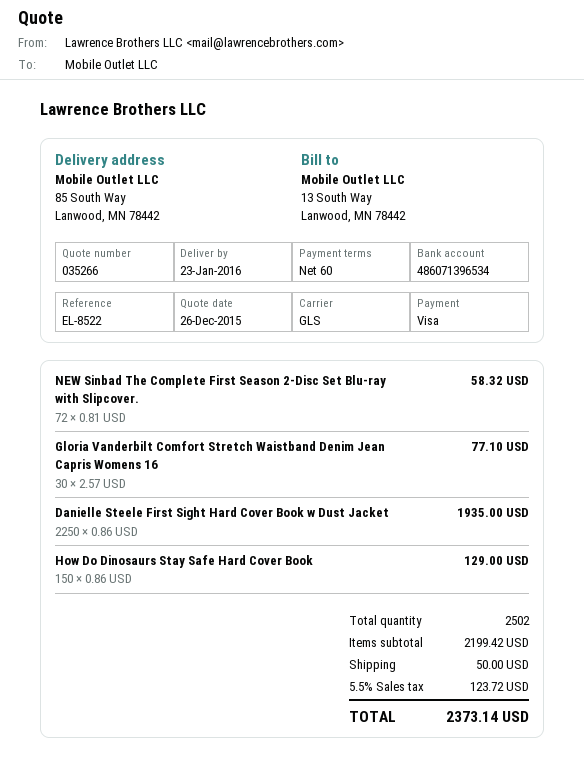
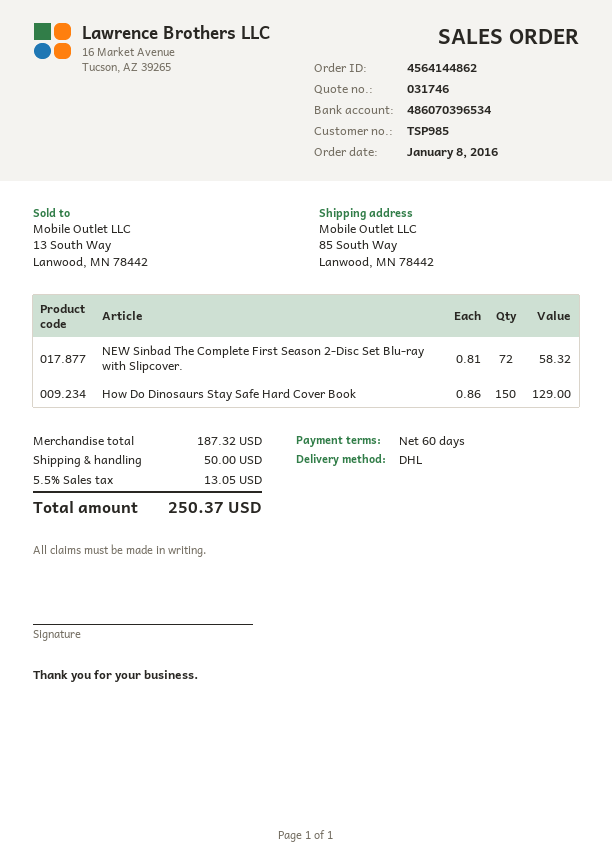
quote number: 035266 -> 031746
bank account: 486071396534 -> 486070396534
shipping method: GLS -> DHL
Gloria Vanderbilt Comfort Stretch Waistband Denim Jean Capris Womens 16: 30 x 2.57 = 77.10 -> none
Danielle Steele First Sight Hard Cover Book w Dust Jacket: 2250 x 0.86 = 1935.00 -> none
subtotal: 2199.42 -> 187.32
tax: 5.5% = 123.72 -> 5.5% = 13.05
total: 2373.14 -> 250.37

